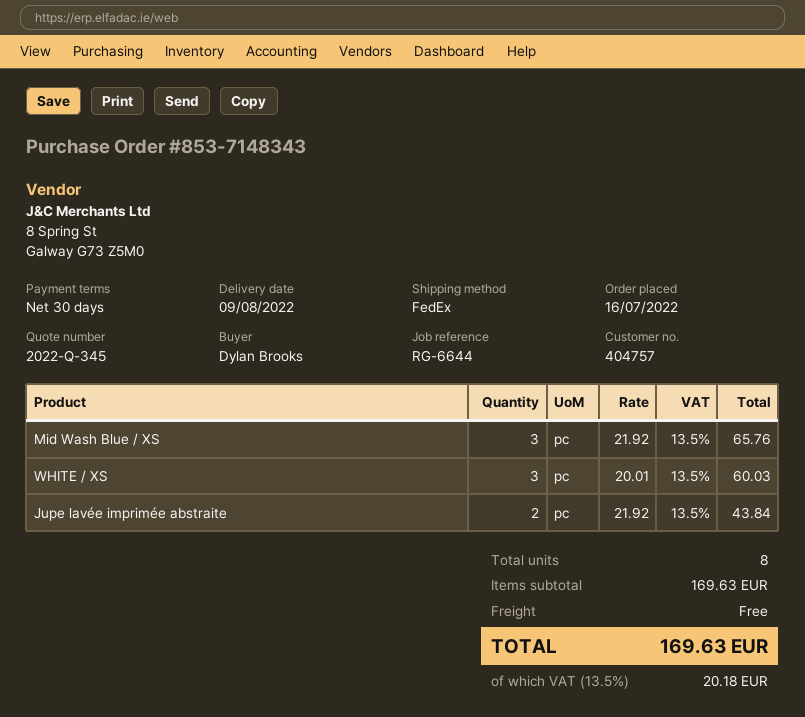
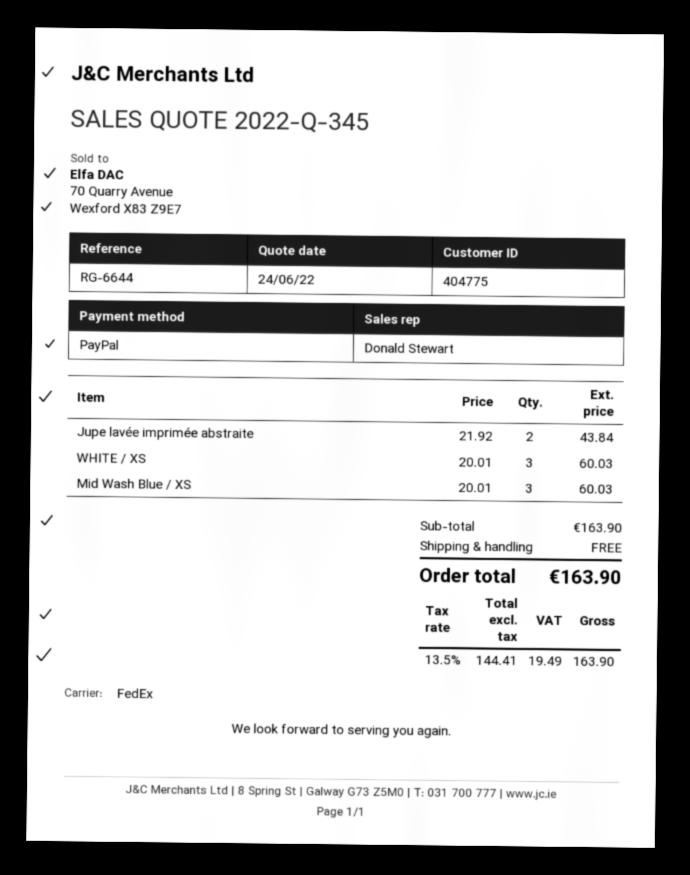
customer number: 404757 -> 404775
Mid Wash Blue / XS: 3 x 21.92 = 65.76 -> 3 x 20.01 = 60.03
subtotal: 169.63 -> 163.90
tax: 13.5% = 20.18 -> 13.5% = 19.49
total: 169.63 -> 163.90

